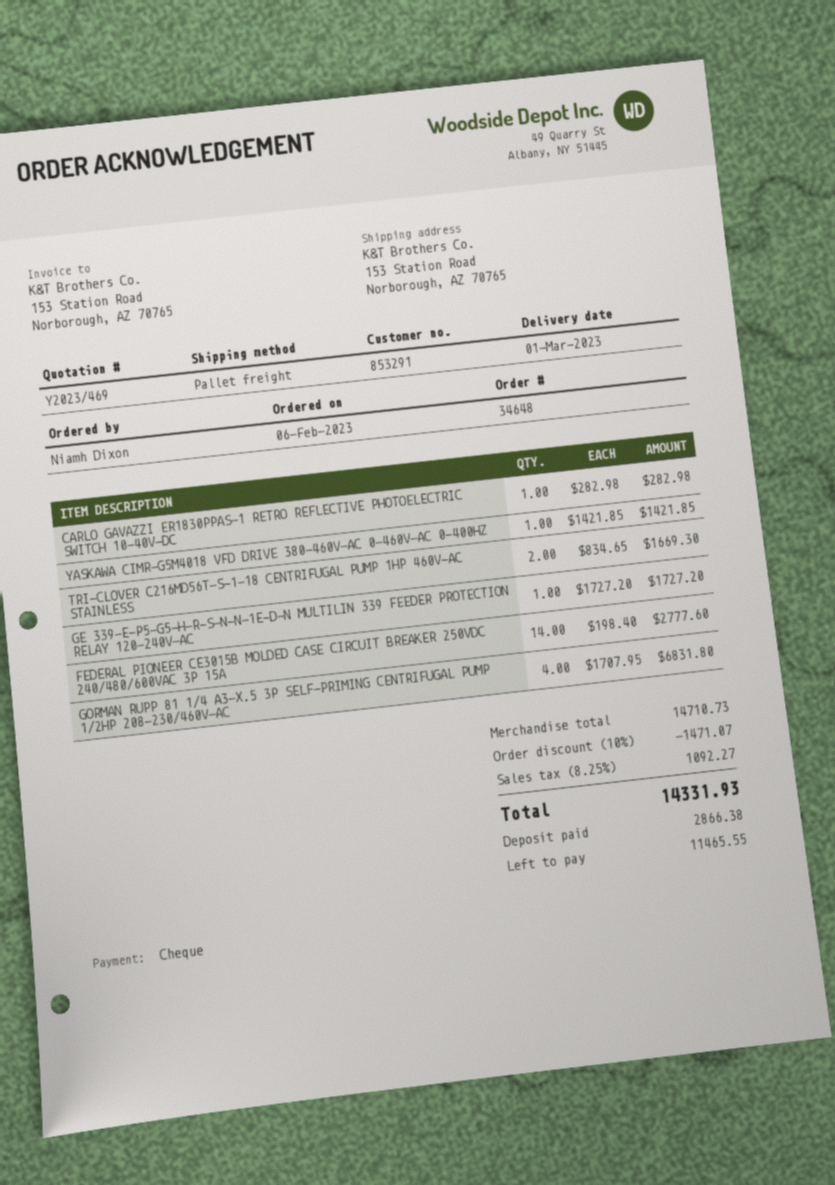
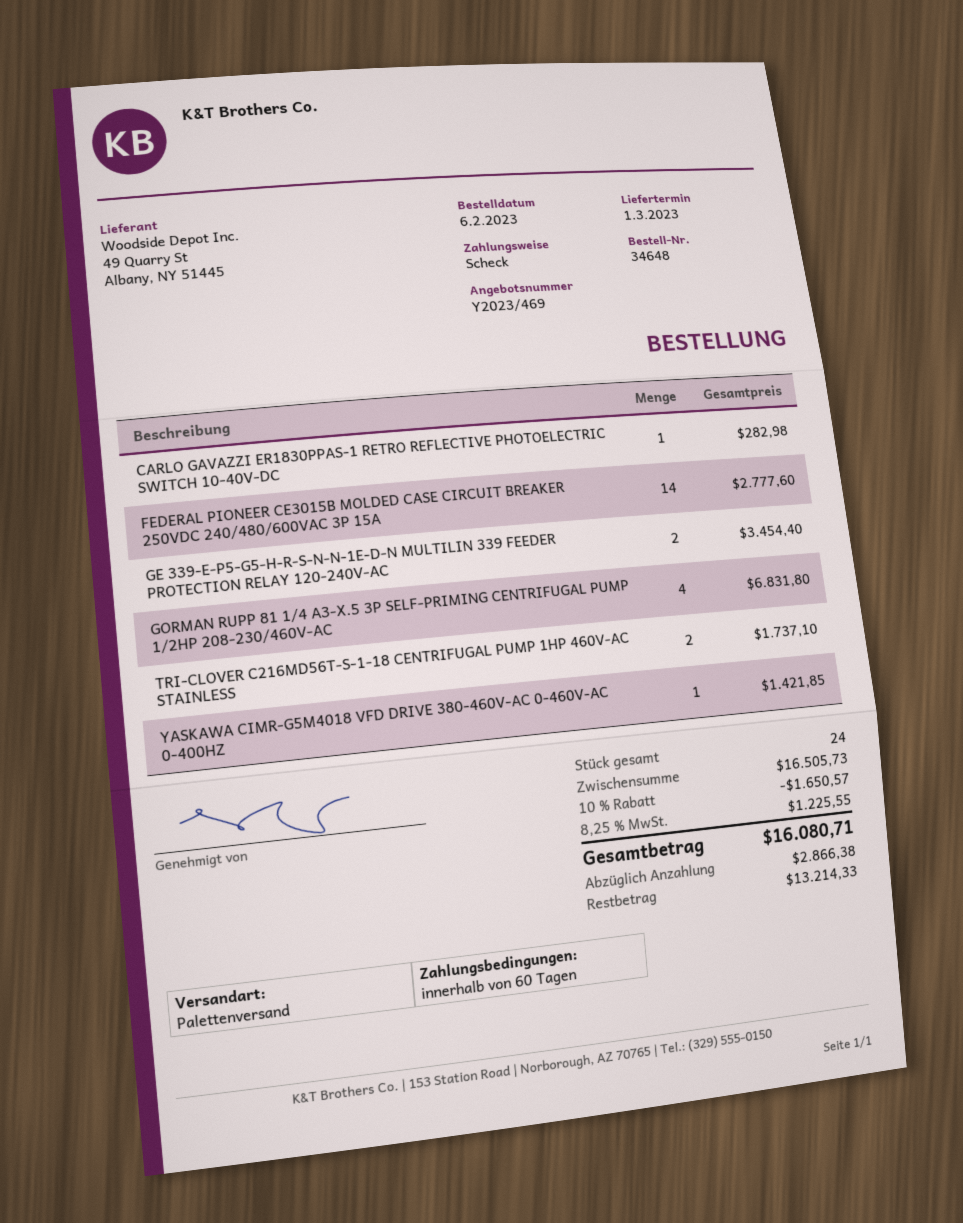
TRI-CLOVER C216MD56T-S-1-18 CENTRIFUGAL PUMP 1HP 460V-AC STAINLESS: 2 for 1669.30 -> 2 for 1737.10
GE 339-E-P5-G5-H-R-S-N-N-1E-D-N MULTILIN 339 FEEDER PROTECTION RELAY 120-240V-AC: 1 for 1727.20 -> 2 for 3454.40
subtotal: 14710.73 -> 16505.73
discount: 10% = 1471.07 -> 10% = 1650.57
tax: 8.25% = 1092.27 -> 8.25% = 1225.55
total: 14331.93 -> 16080.71
balance: 11465.55 -> 13214.33

